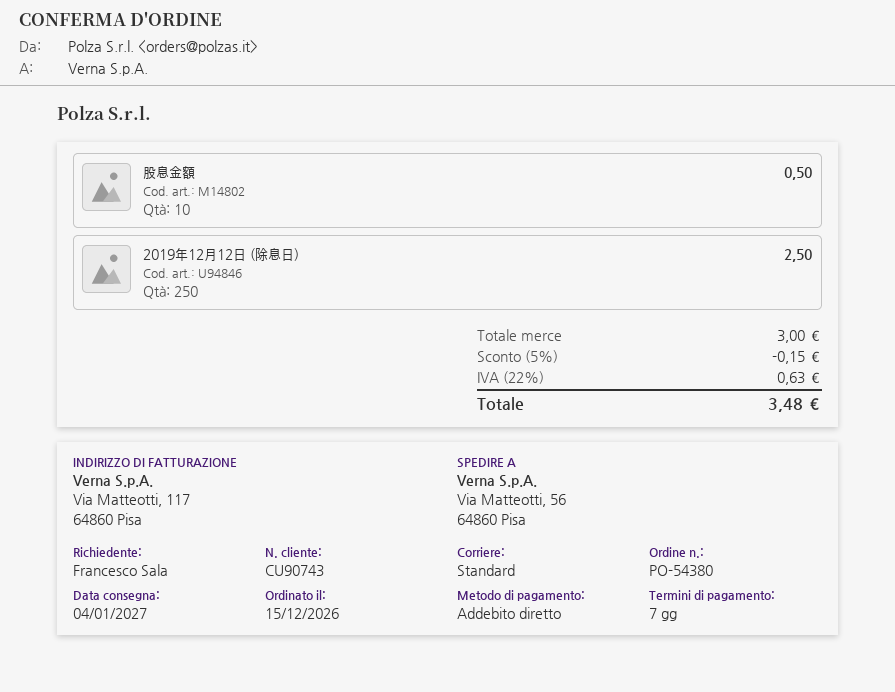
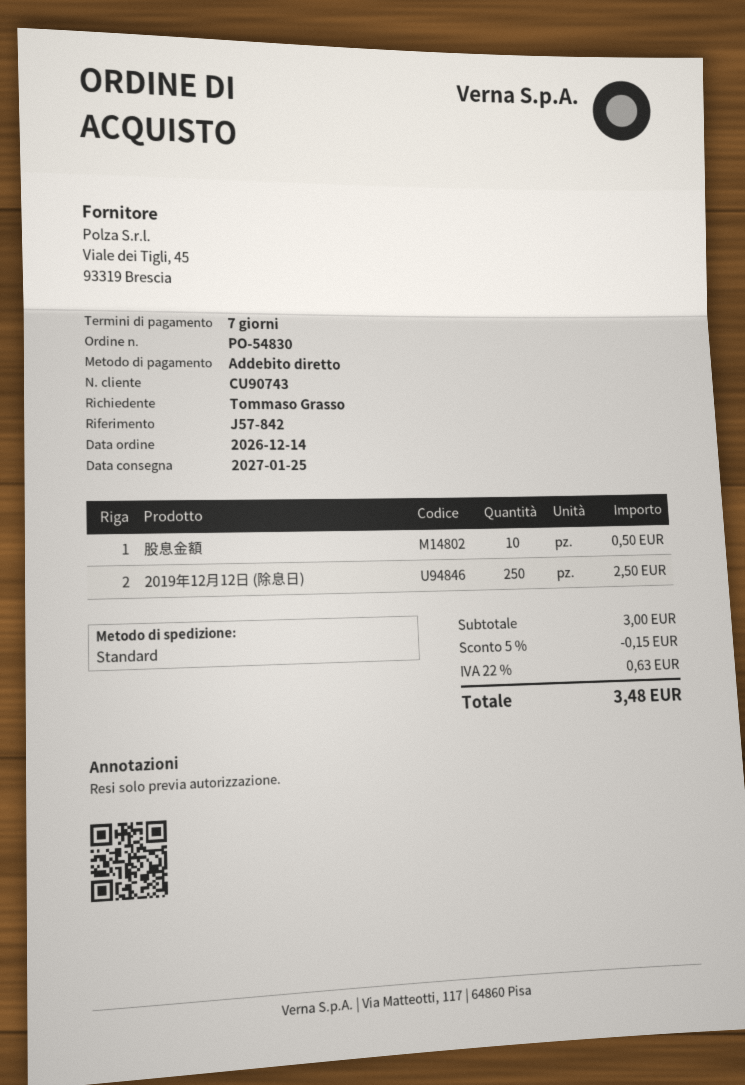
order number: PO-54380 -> PO-54830
order date: 2026-12-15 -> 2026-12-14
delivery date: 2027-01-04 -> 2027-01-25
ordered by: Francesco Sala -> Tommaso Grasso

